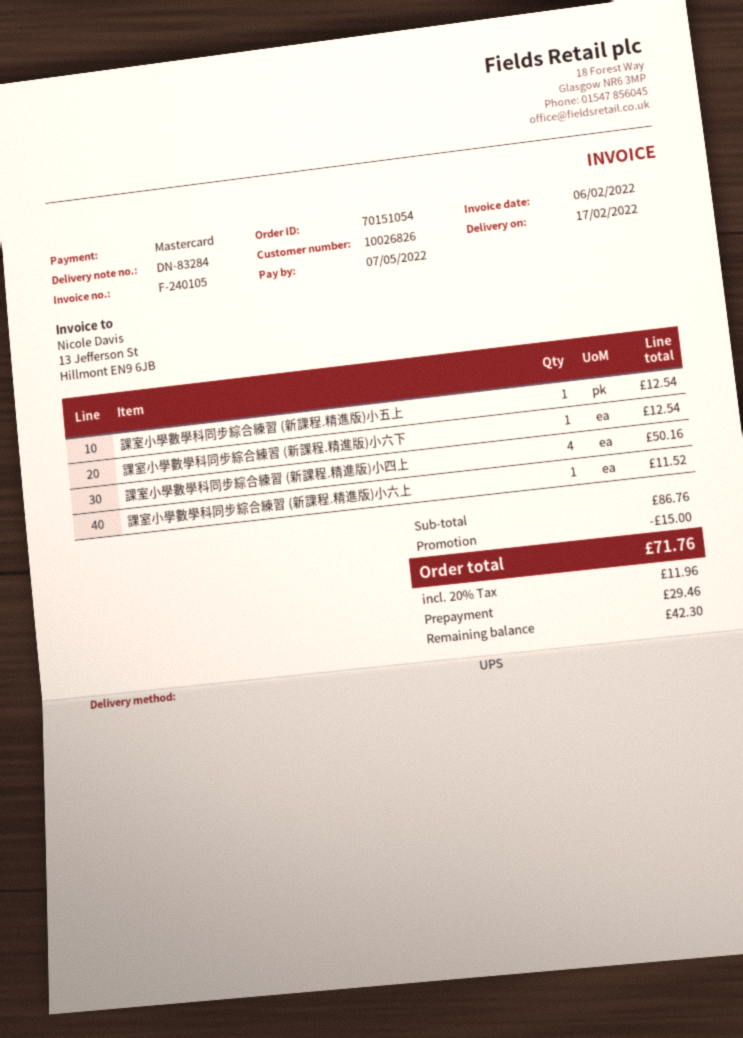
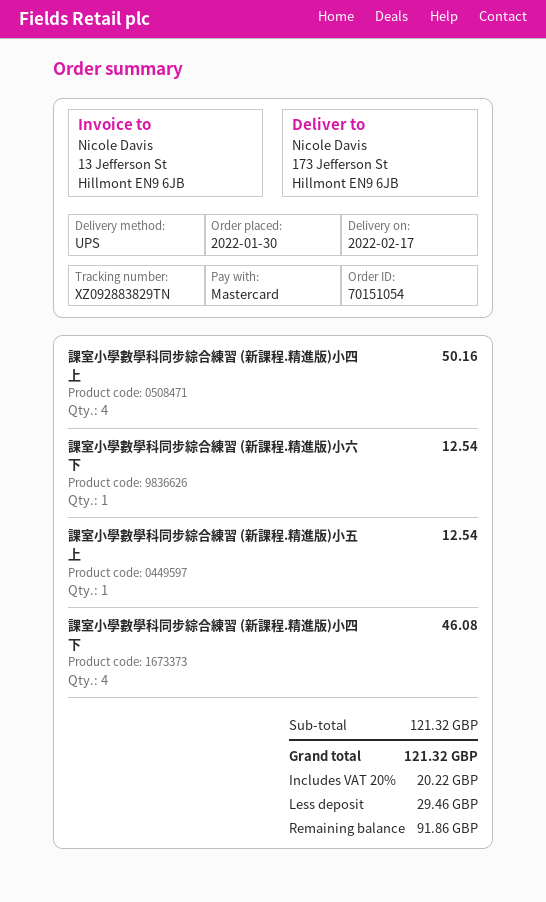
課室小學數學科同步綜合練習 (新課程.精進版)小六上: 1 for 11.52 -> none
課室小學數學科同步綜合練習 (新課程.精進版)小四下: none -> 4 for 46.08
subtotal: 86.76 -> 121.32
discount: 15.00 -> none
tax: 20% = 11.96 -> 20% = 20.22
total: 71.76 -> 121.32
balance: 42.30 -> 91.86

